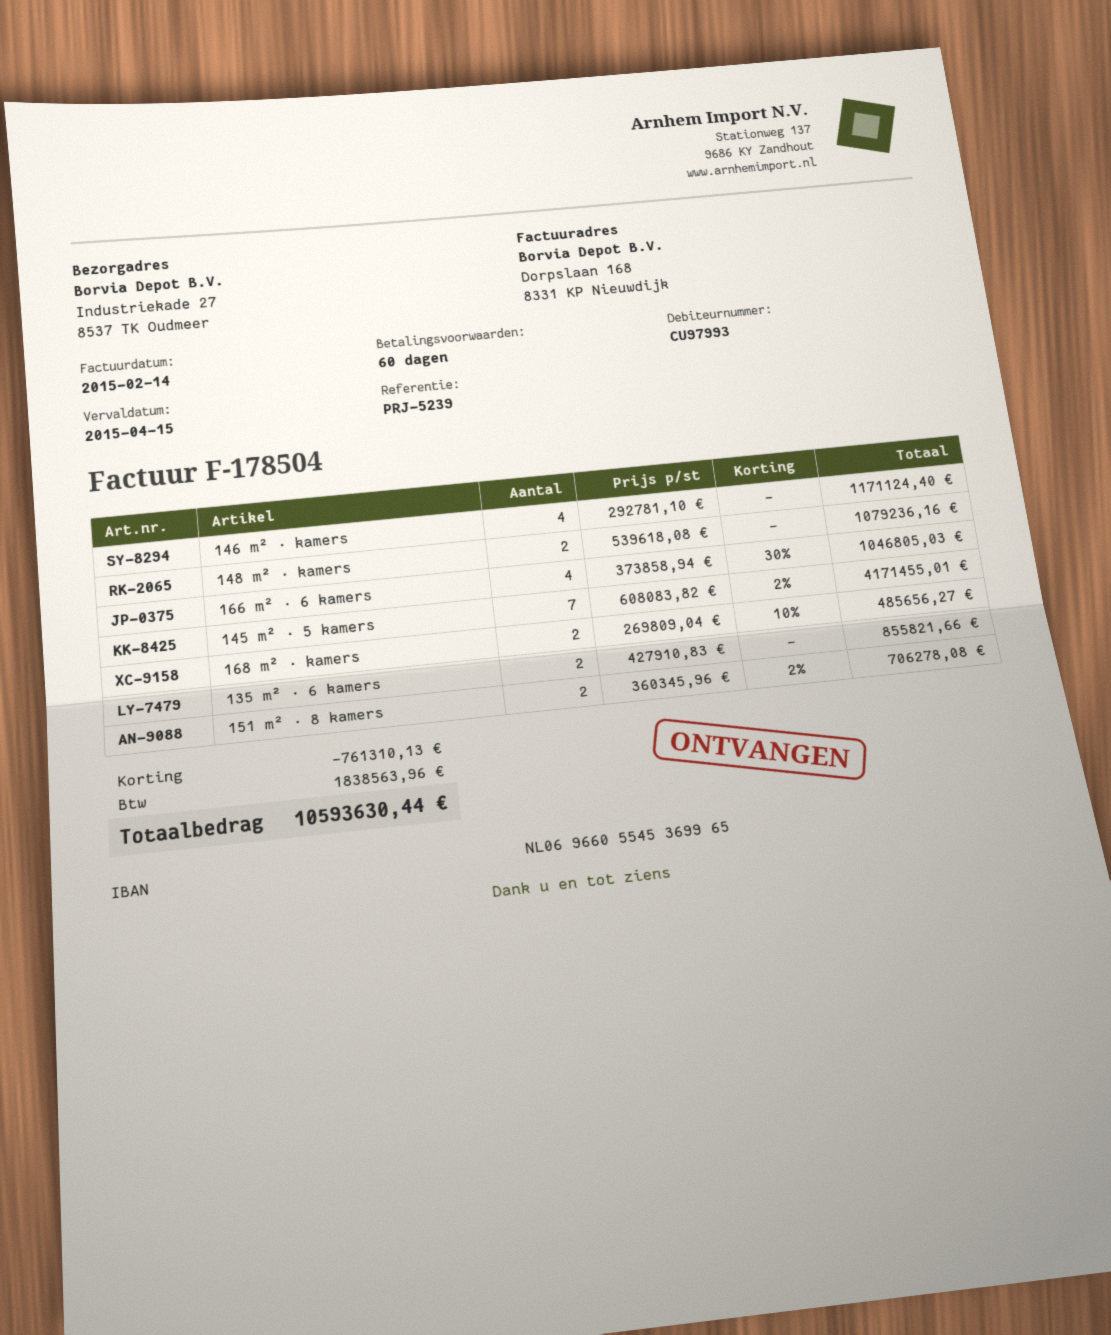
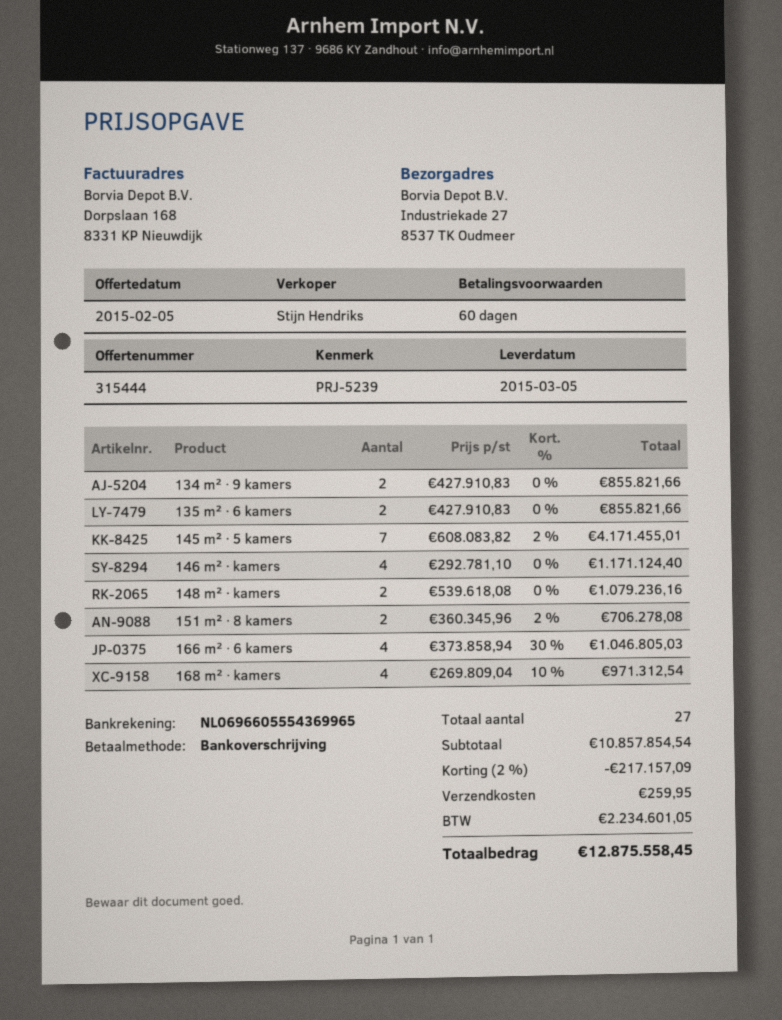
bank account: NL0696605545369965 -> NL0696605554369965
168 m² · kamers: 2 x 269809.04 - 10% = 485656.27 -> 4 x 269809.04 - 10% = 971312.54
134 m² · 9 kamers: none -> 2 x 427910.83 = 855821.66
discount: 761310.13 -> 217157.09
shipping: none -> 259.95
tax: 1838563.96 -> 2234601.05
total: 10593630.44 -> 12875558.45

